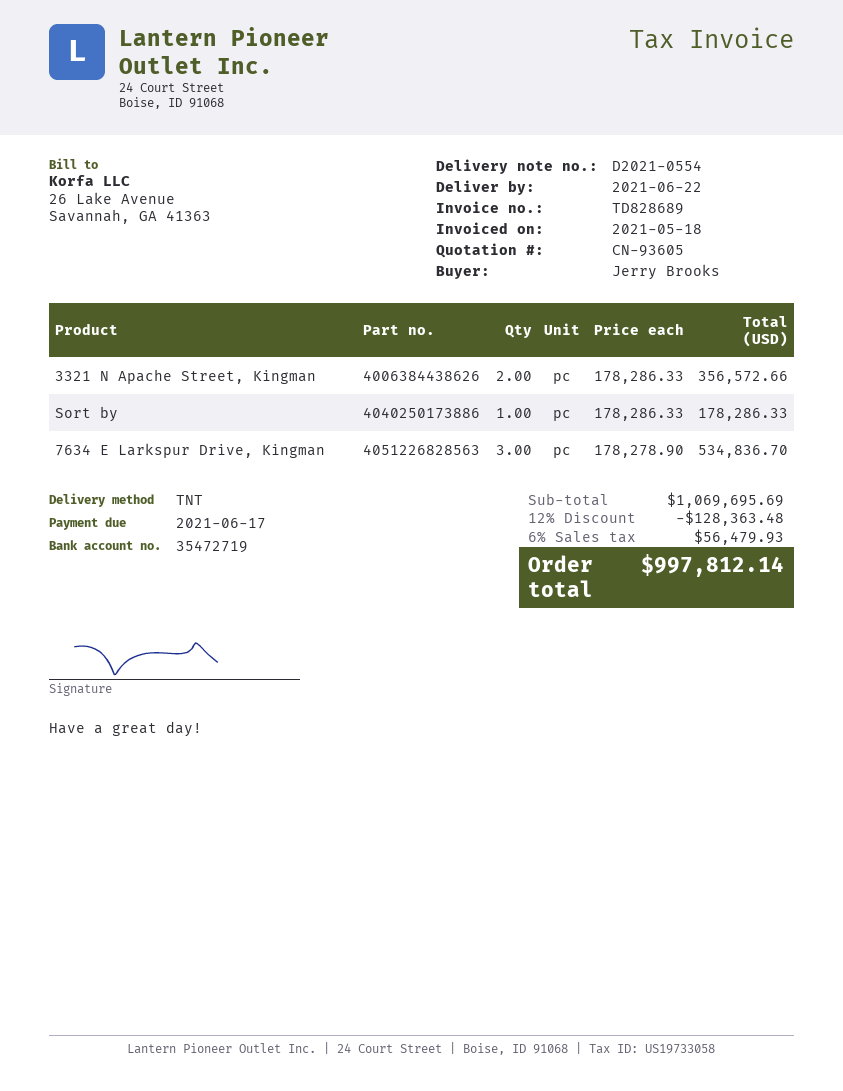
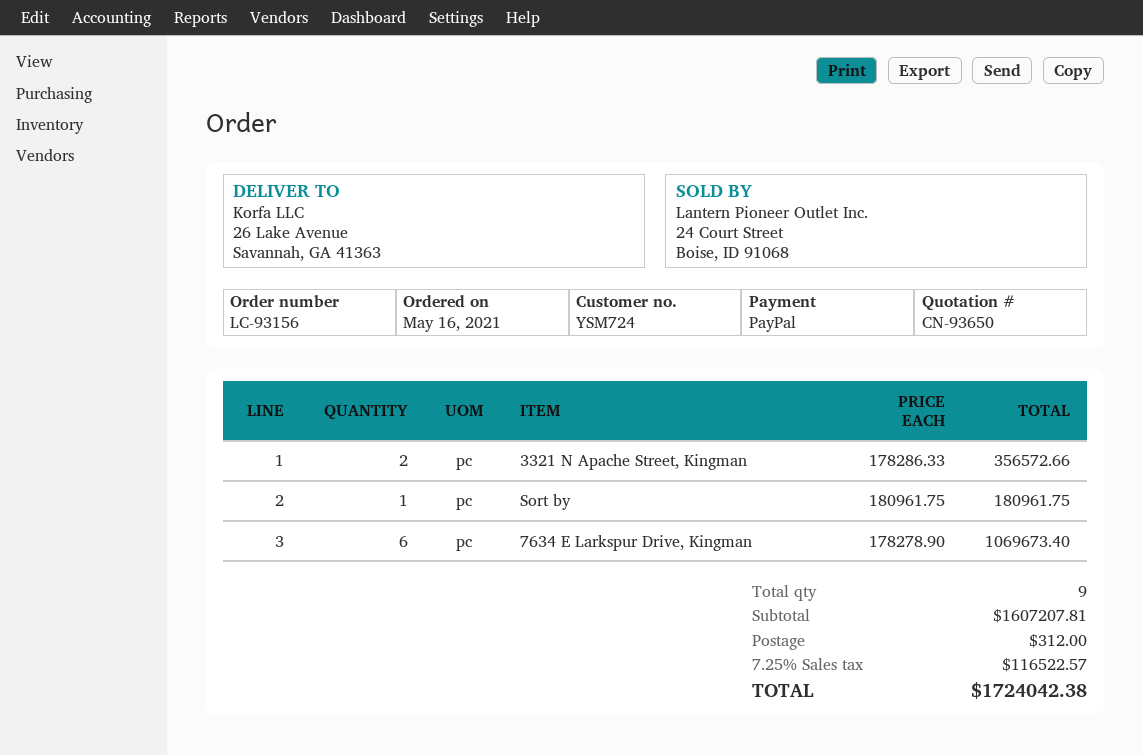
quote number: CN-93605 -> CN-93650
Sort by: 1 x 178286.33 = 178286.33 -> 1 x 180961.75 = 180961.75
7634 E Larkspur Drive, Kingman: 3 x 178278.90 = 534836.70 -> 6 x 178278.90 = 1069673.40
subtotal: 1069695.69 -> 1607207.81
discount: 12% = 128363.48 -> none
shipping: none -> 312.00
tax: 6% = 56479.93 -> 7.25% = 116522.57
total: 997812.14 -> 1724042.38

